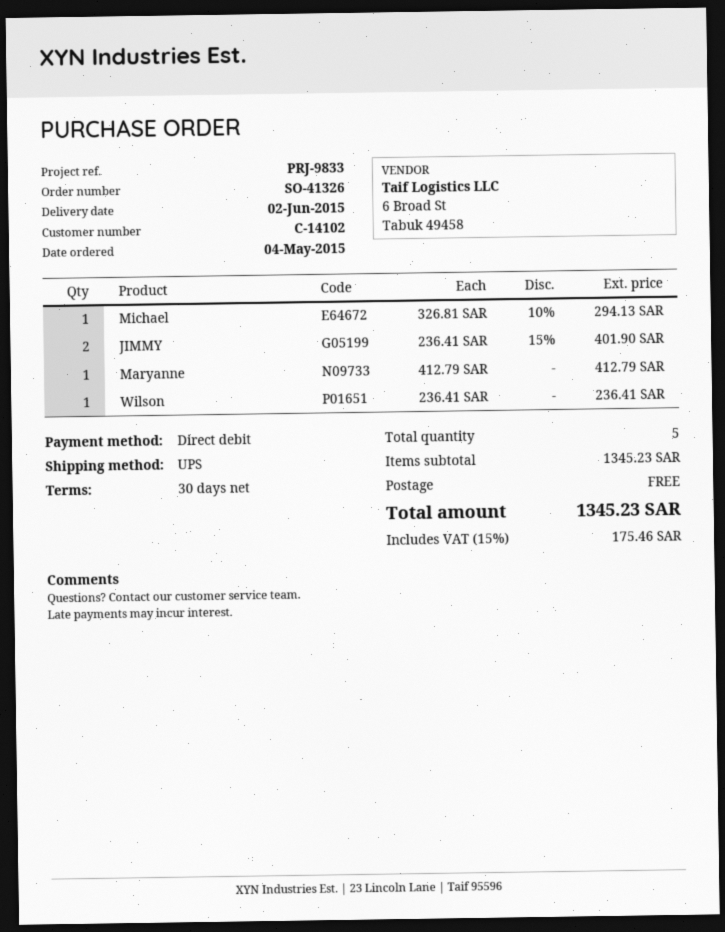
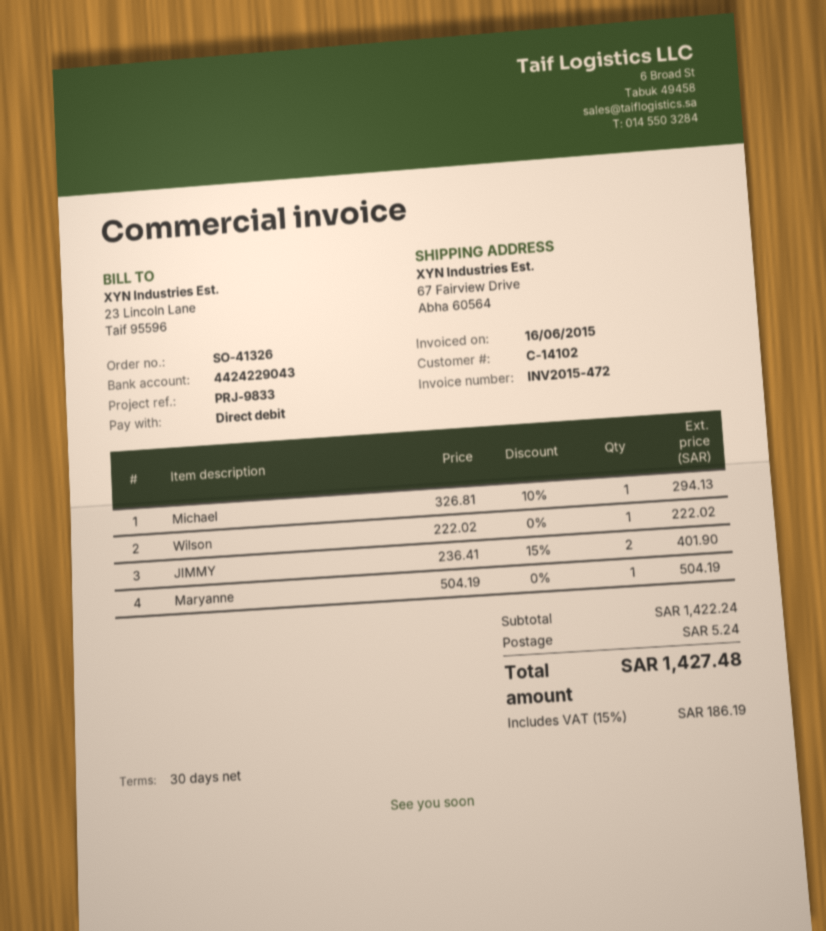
Maryanne: 1 x 412.79 = 412.79 -> 1 x 504.19 = 504.19
Wilson: 1 x 236.41 = 236.41 -> 1 x 222.02 = 222.02
subtotal: 1345.23 -> 1422.24
shipping: 0.00 -> 5.24
tax: 15% = 175.46 -> 15% = 186.19
total: 1345.23 -> 1427.48

